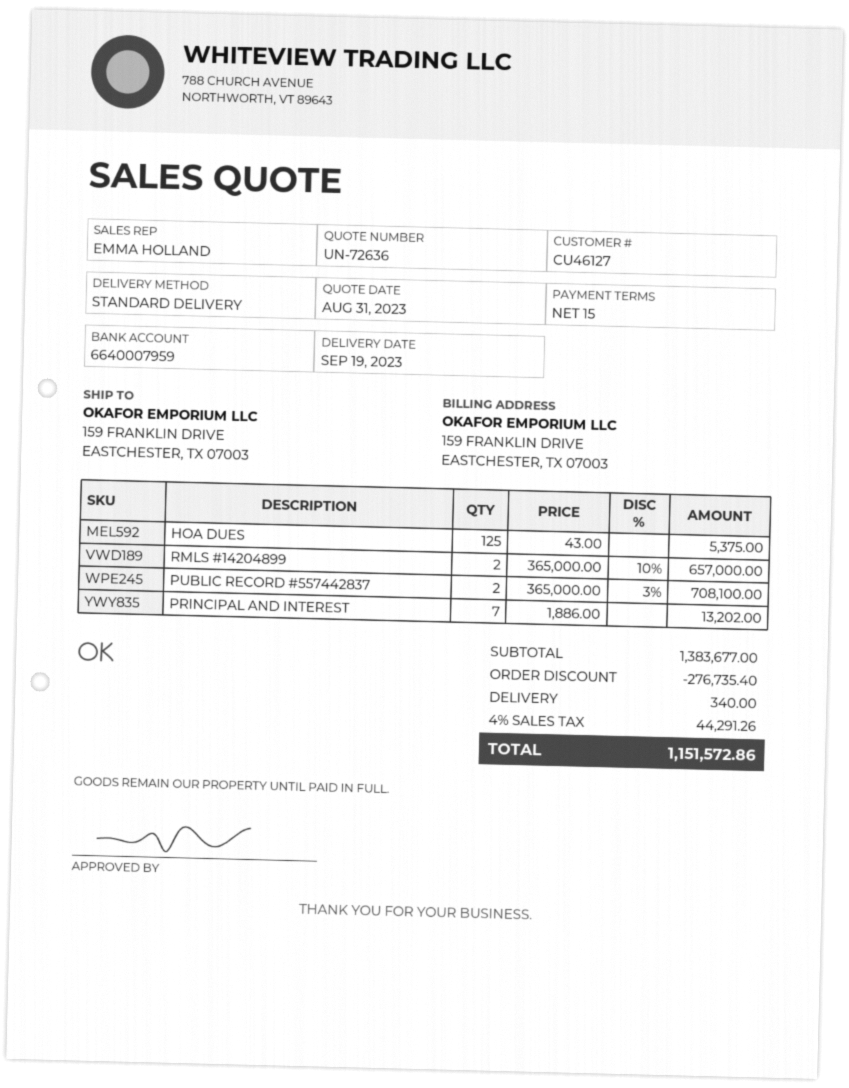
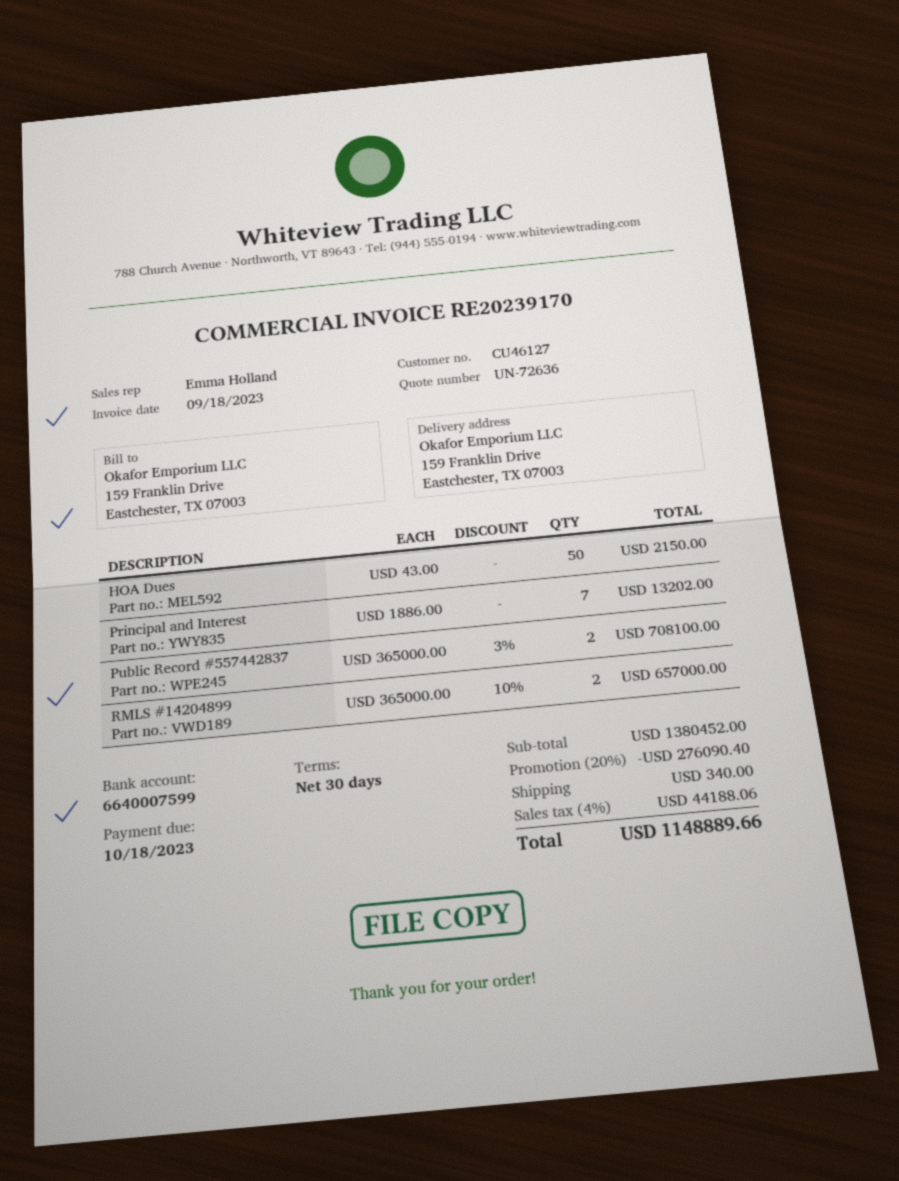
payment terms: 15 days -> 30 days
bank account: 6640007959 -> 6640007599
HOA DUES: 125 x 43.00 = 5375.00 -> 50 x 43.00 = 2150.00
subtotal: 1383677.00 -> 1380452.00
discount: 276735.40 -> 276090.40
tax: 4% = 44291.26 -> 4% = 44188.06
total: 1151572.86 -> 1148889.66

